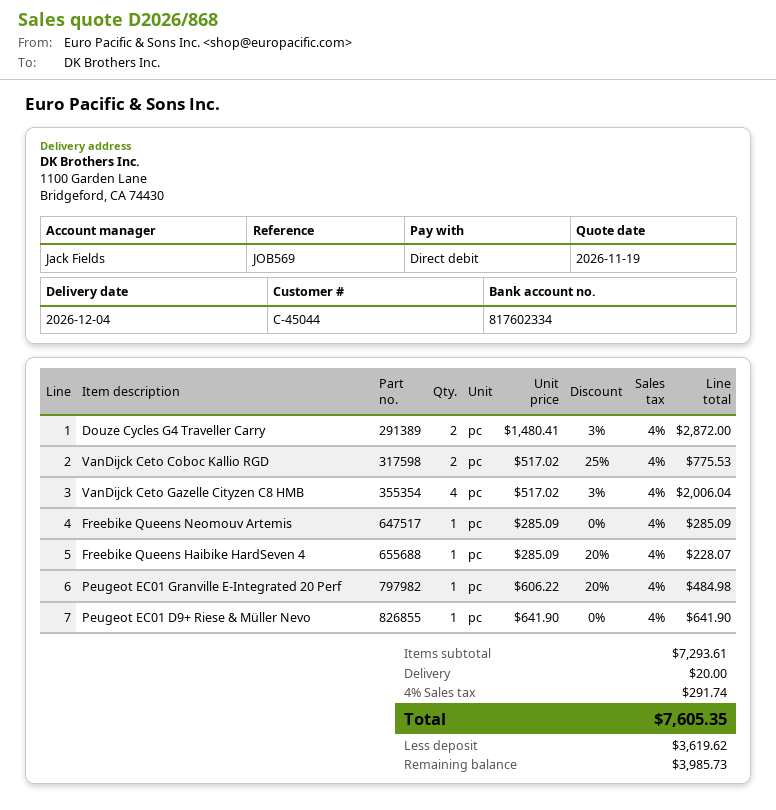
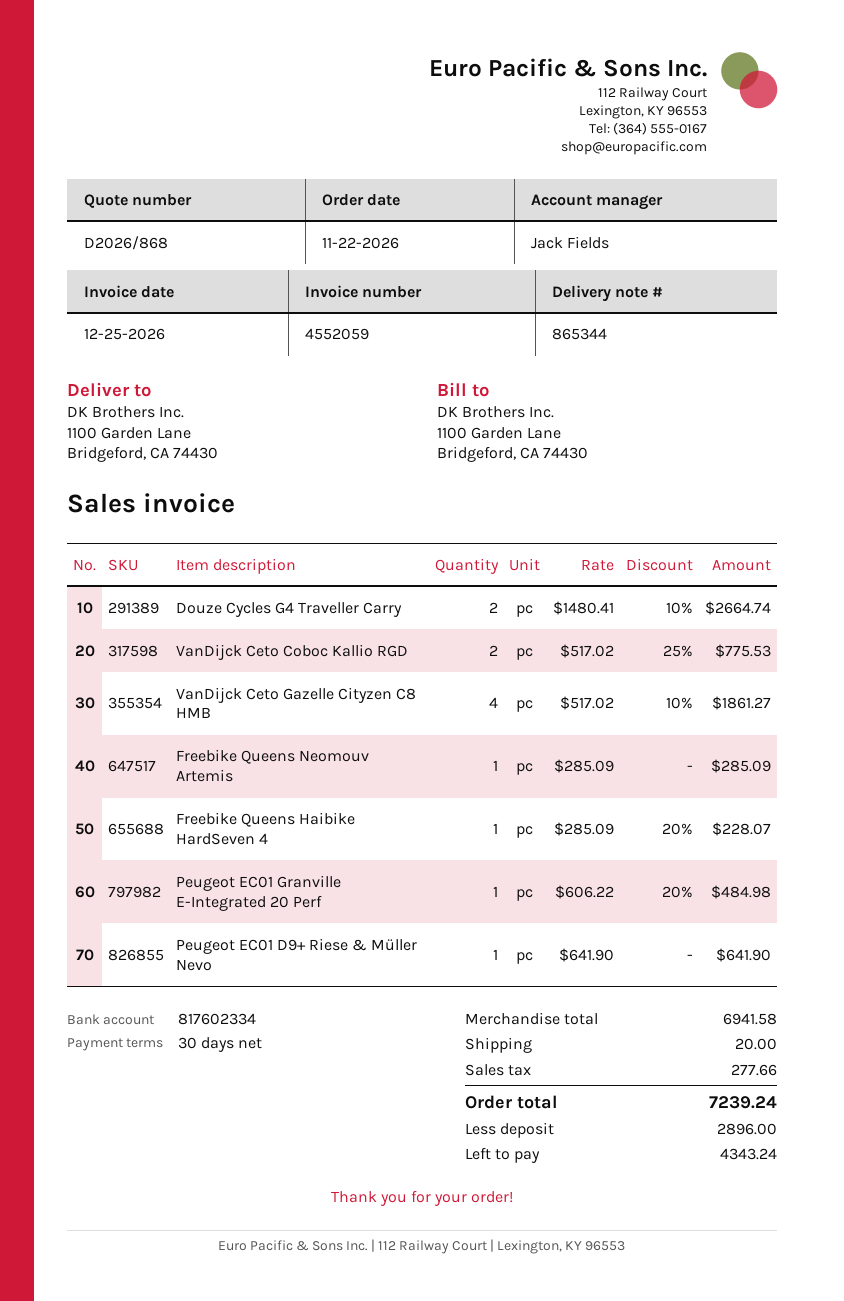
Douze Cycles G4 Traveller Carry: 2 x 1480.41 - 3% = 2872.00 -> 2 x 1480.41 - 10% = 2664.74
VanDijck Ceto Gazelle Cityzen C8 HMB: 4 x 517.02 - 3% = 2006.04 -> 4 x 517.02 - 10% = 1861.27
subtotal: 7293.61 -> 6941.58
tax: 291.74 -> 277.66
total: 7605.35 -> 7239.24
deposit: 3619.62 -> 2896.00
balance: 3985.73 -> 4343.24

